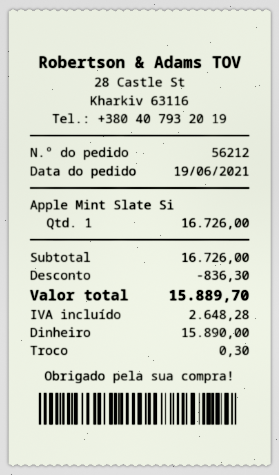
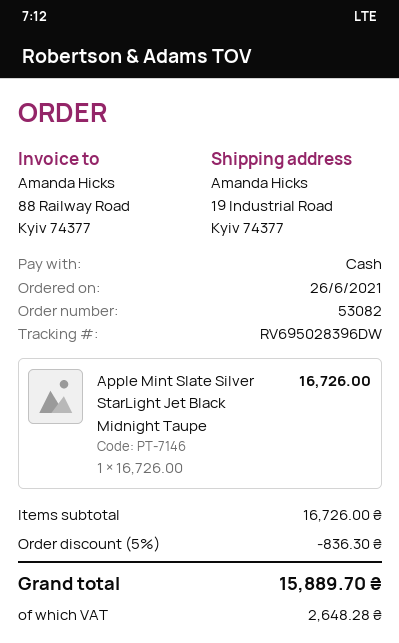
order number: 56212 -> 53082
order date: 2021-06-19 -> 2021-06-26

